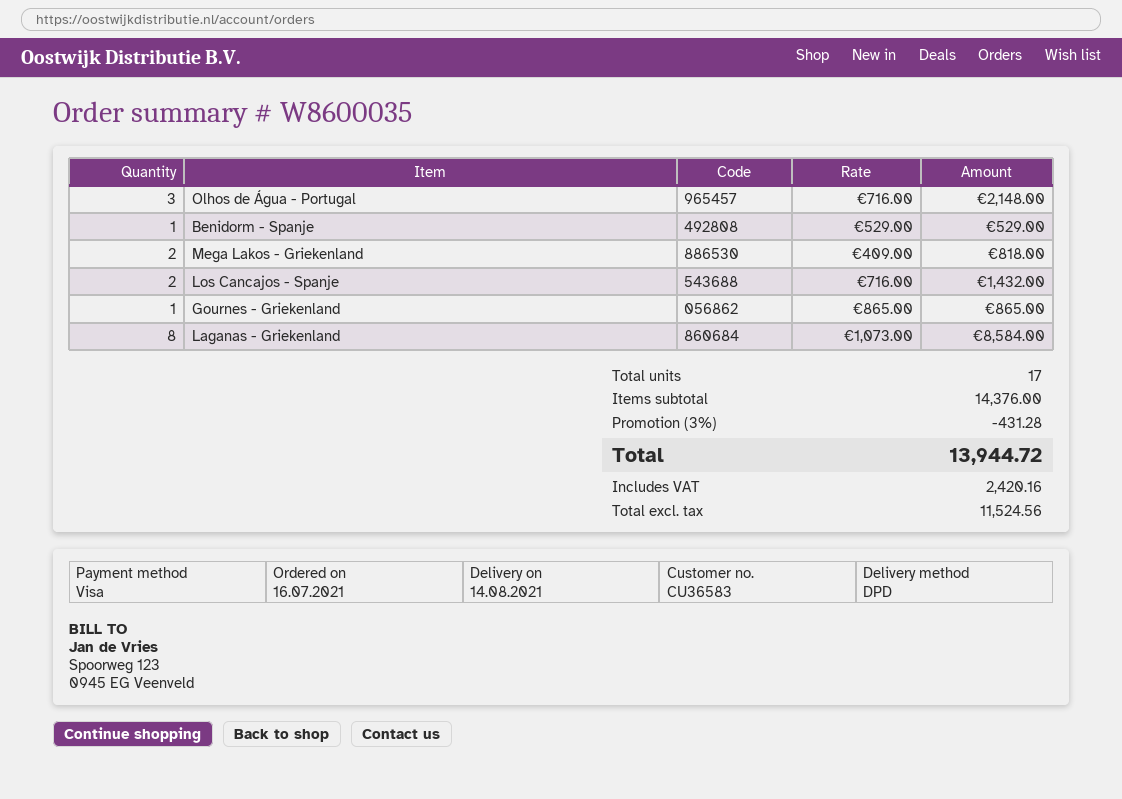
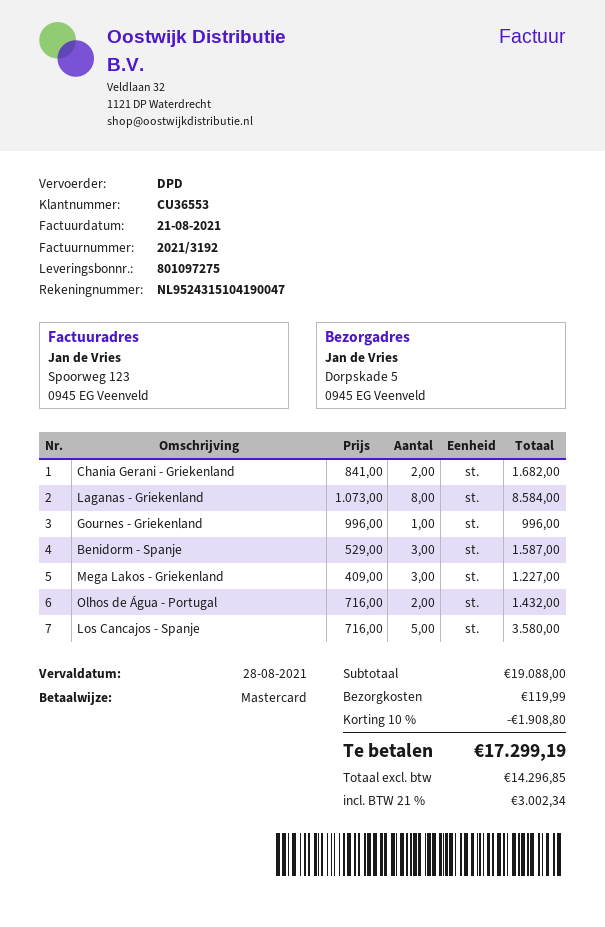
customer number: CU36583 -> CU36553
payment method: Visa -> Mastercard
Olhos de Água - Portugal: 3 x 716.00 = 2148.00 -> 2 x 716.00 = 1432.00
Benidorm - Spanje: 1 x 529.00 = 529.00 -> 3 x 529.00 = 1587.00
Mega Lakos - Griekenland: 2 x 409.00 = 818.00 -> 3 x 409.00 = 1227.00
Los Cancajos - Spanje: 2 x 716.00 = 1432.00 -> 5 x 716.00 = 3580.00
Gournes - Griekenland: 1 x 865.00 = 865.00 -> 1 x 996.00 = 996.00
Chania Gerani - Griekenland: none -> 2 x 841.00 = 1682.00
subtotal: 14376.00 -> 19088.00
discount: 3% = 431.28 -> 10% = 1908.80
shipping: none -> 119.99
net: 11524.56 -> 14296.85
tax: 2420.16 -> 3002.34
total: 13944.72 -> 17299.19

